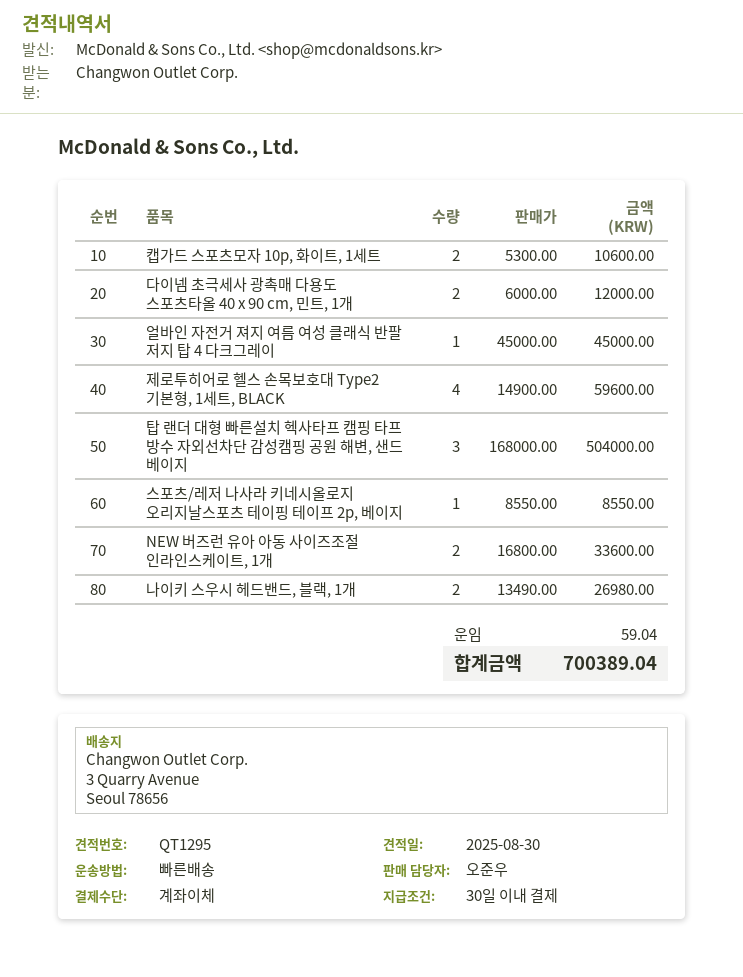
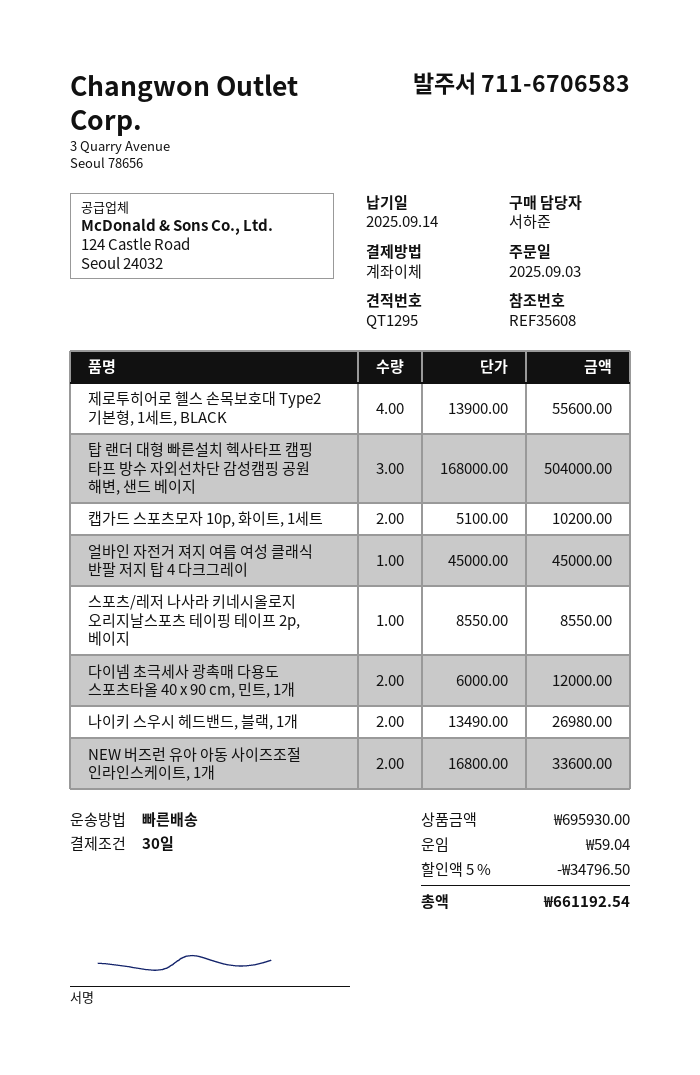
캡가드 스포츠모자 10p, 화이트, 1세트: 2 x 5300.00 = 10600.00 -> 2 x 5100.00 = 10200.00
제로투히어로 헬스 손목보호대 Type2 기본형, 1세트, BLACK: 4 x 14900.00 = 59600.00 -> 4 x 13900.00 = 55600.00
discount: none -> 5% = 34796.50
total: 700389.04 -> 661192.54

